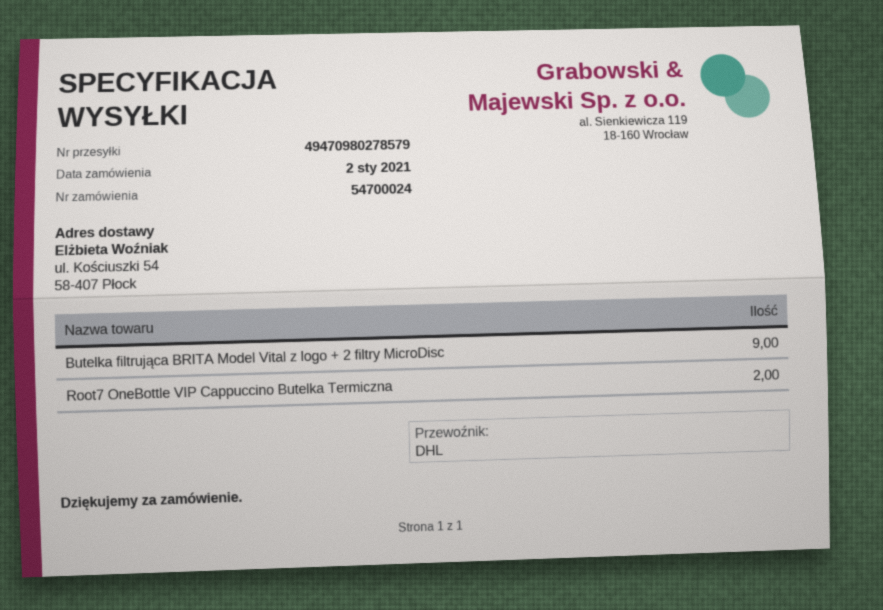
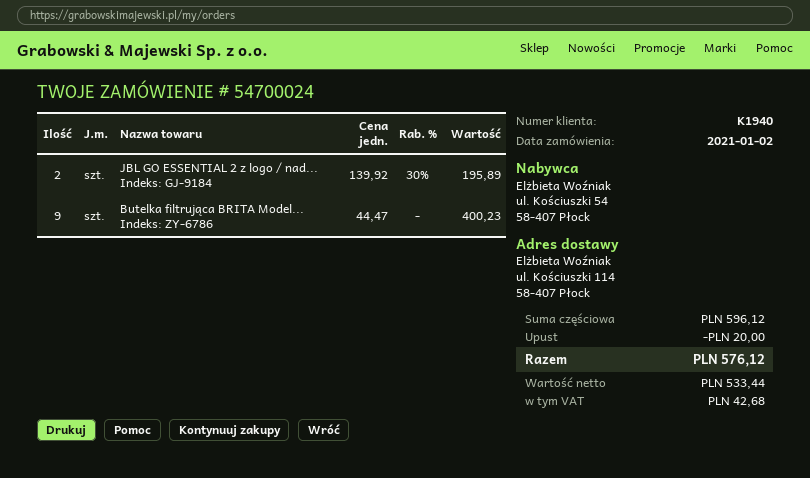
ship to: ul. Kościuszki 54, 58-407 Płock -> ul. Kościuszki 114, 58-407 Płock
Root7 OneBottle VIP Cappuccino Butelka Termiczna: 2 -> none
JBL GO ESSENTIAL 2 z logo / nad...: none -> 2

